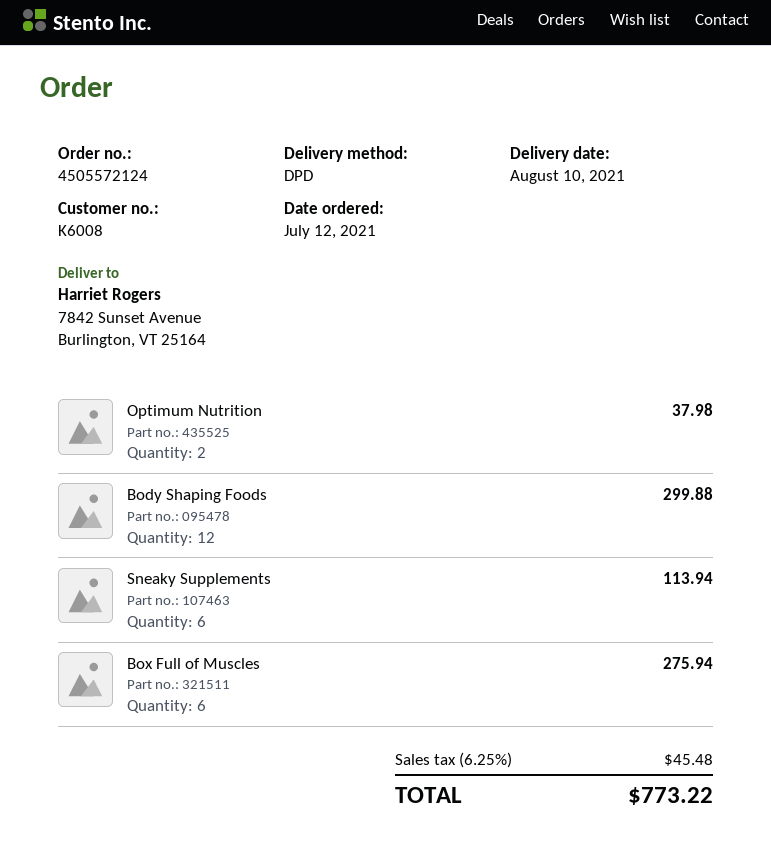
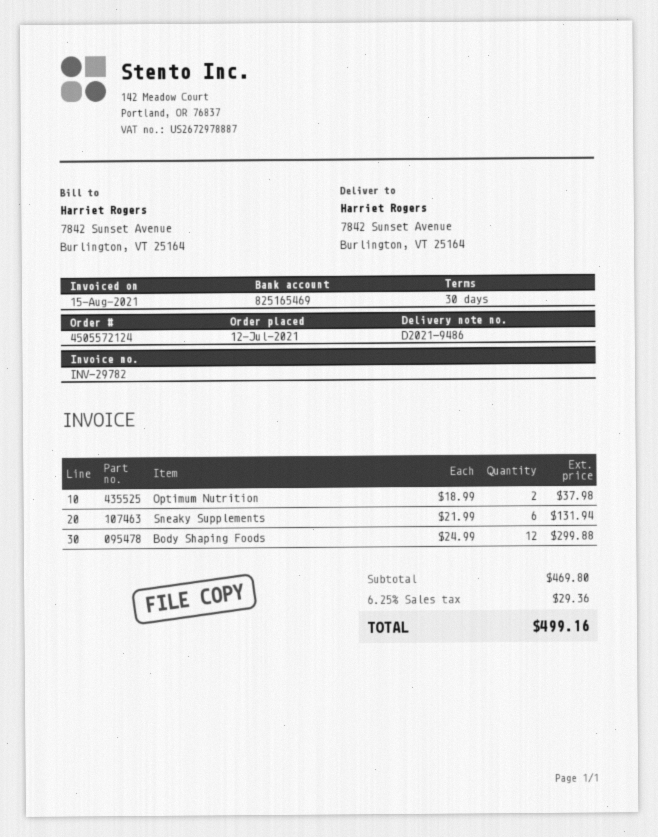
Sneaky Supplements: 6 for 113.94 -> 6 for 131.94
Box Full of Muscles: 6 for 275.94 -> none
tax: 6.25% = 45.48 -> 6.25% = 29.36
total: 773.22 -> 499.16

